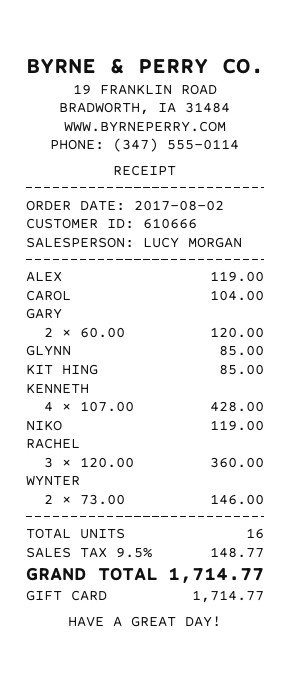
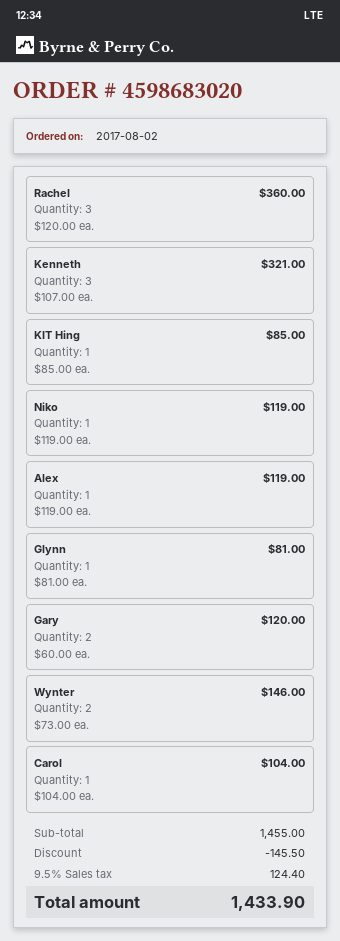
GLYNN: 1 x 85.00 = 85.00 -> 1 x 81.00 = 81.00
KENNETH: 4 x 107.00 = 428.00 -> 3 x 107.00 = 321.00
discount: none -> 145.50
tax: 9.5% = 148.77 -> 9.5% = 124.40
total: 1714.77 -> 1433.90

